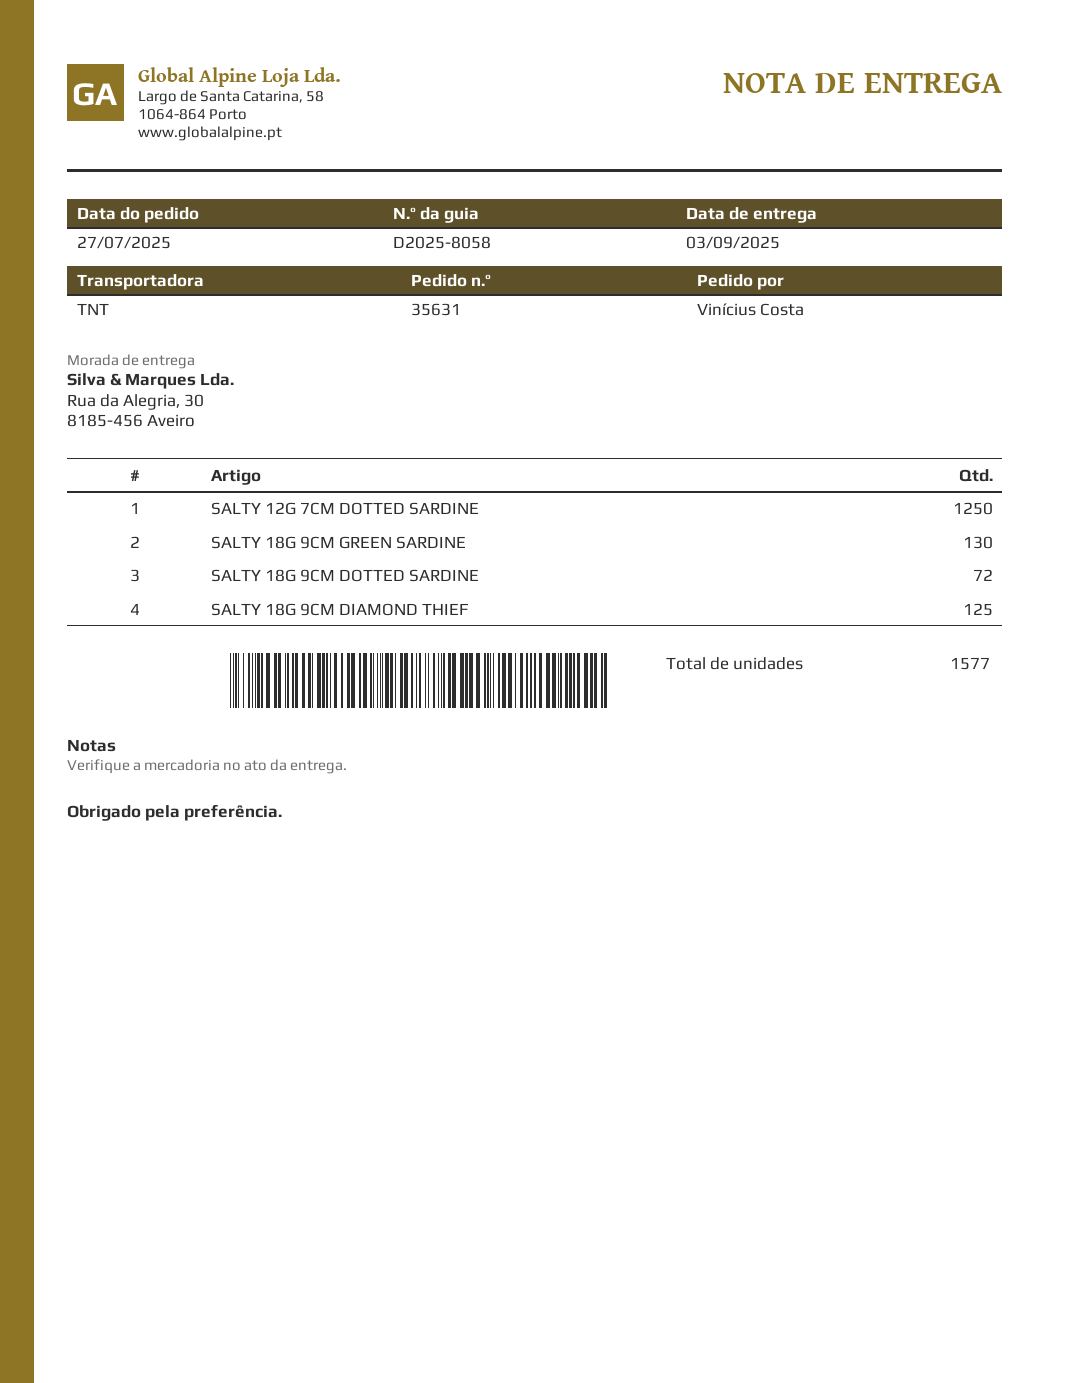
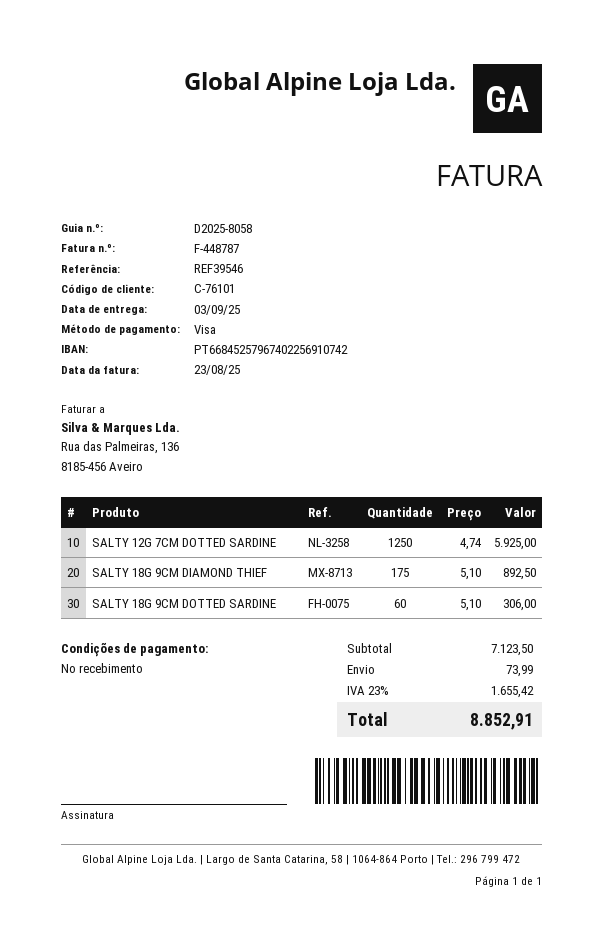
SALTY 18G 9CM GREEN SARDINE: 130 -> none
SALTY 18G 9CM DOTTED SARDINE: 72 -> 60
SALTY 18G 9CM DIAMOND THIEF: 125 -> 175

